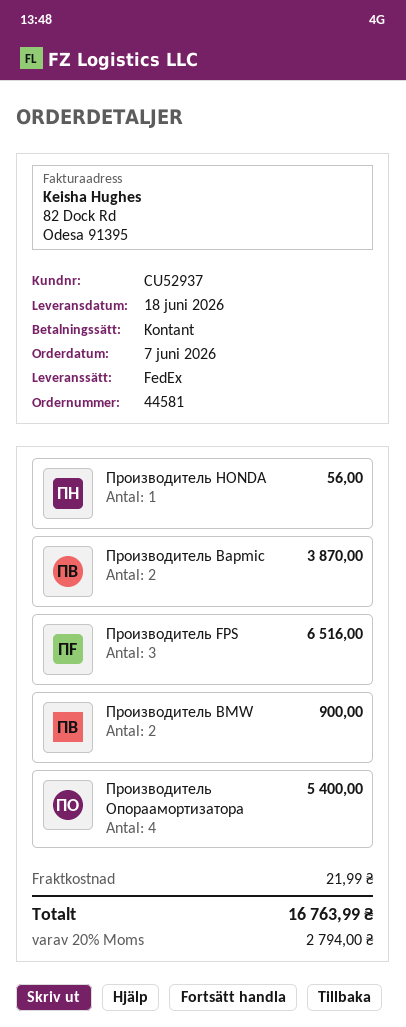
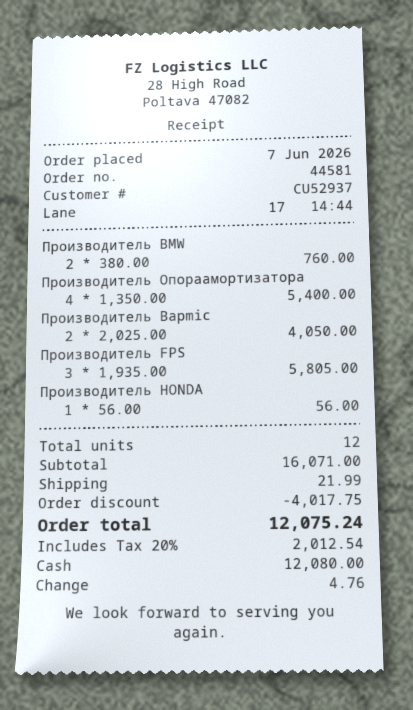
Производитель Bapmic: 2 for 3870.00 -> 2 for 4050.00
Производитель FPS: 3 for 6516.00 -> 3 for 5805.00
Производитель BMW: 2 for 900.00 -> 2 for 760.00
discount: none -> 4017.75
tax: 20% = 2794.00 -> 20% = 2012.54
total: 16763.99 -> 12075.24

